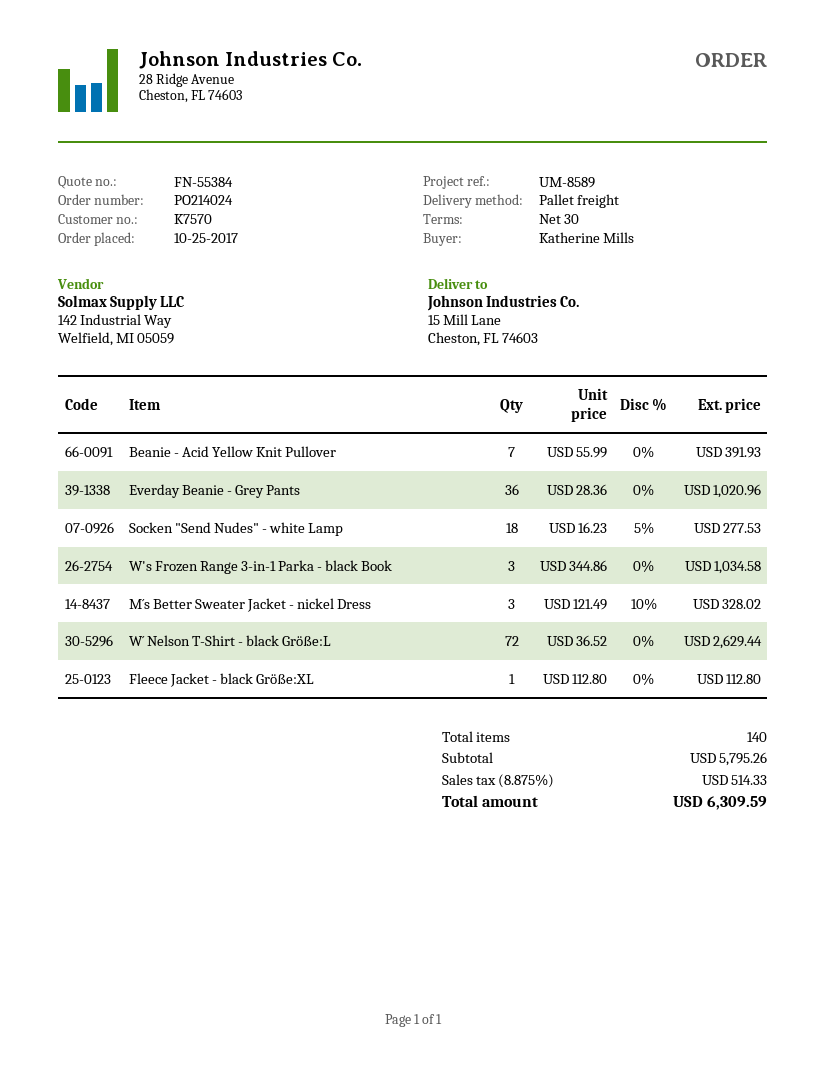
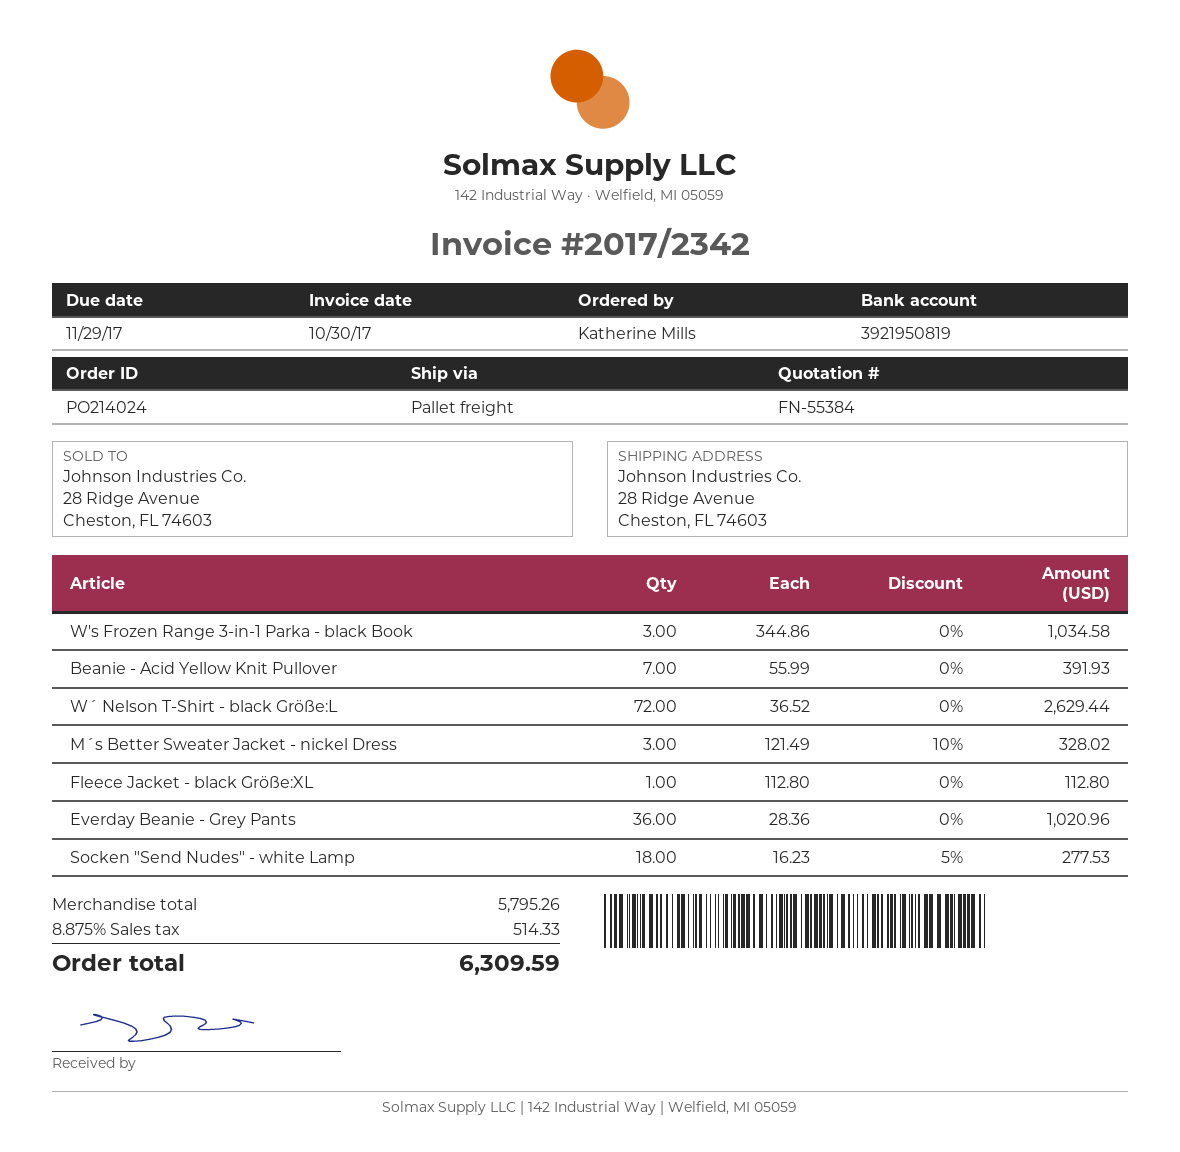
ship to: 15 Mill Lane, Cheston, FL 74603 -> 28 Ridge Avenue, Cheston, FL 74603

